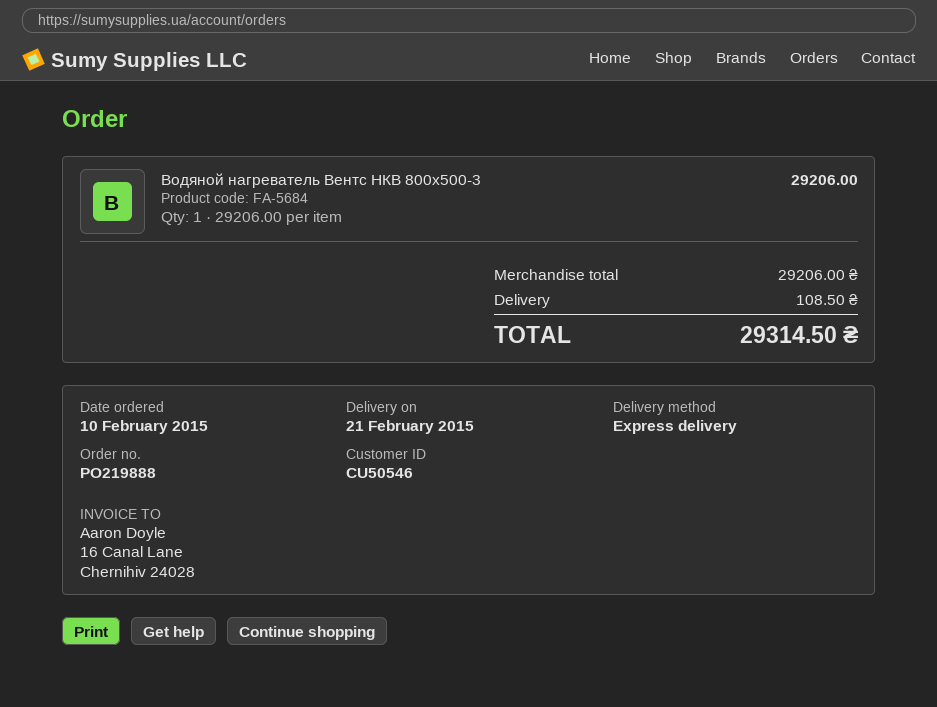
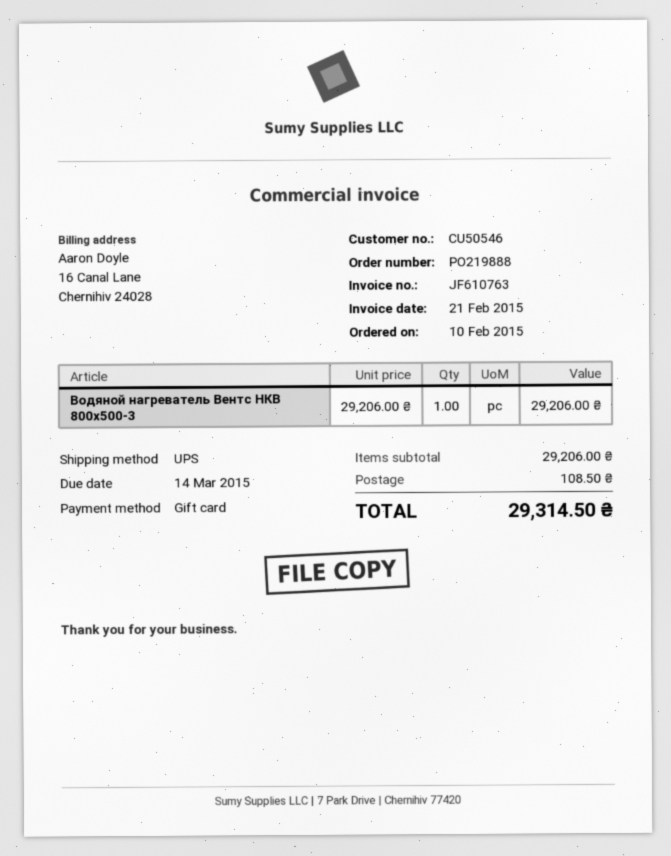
shipping method: express -> UPS

